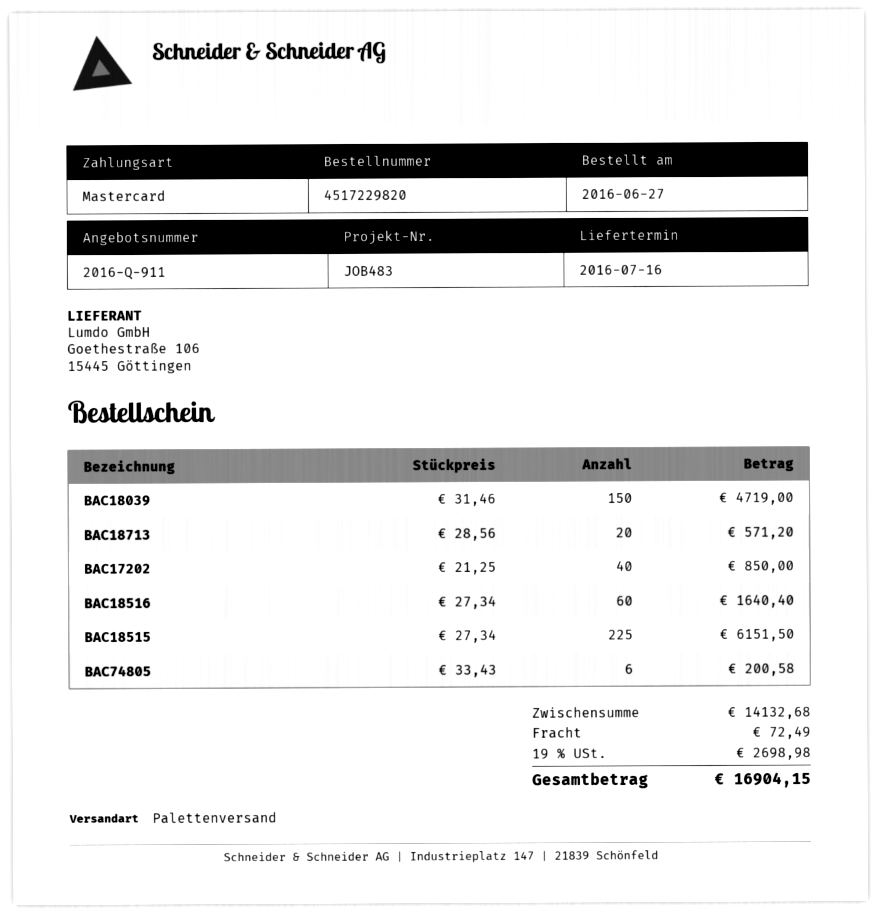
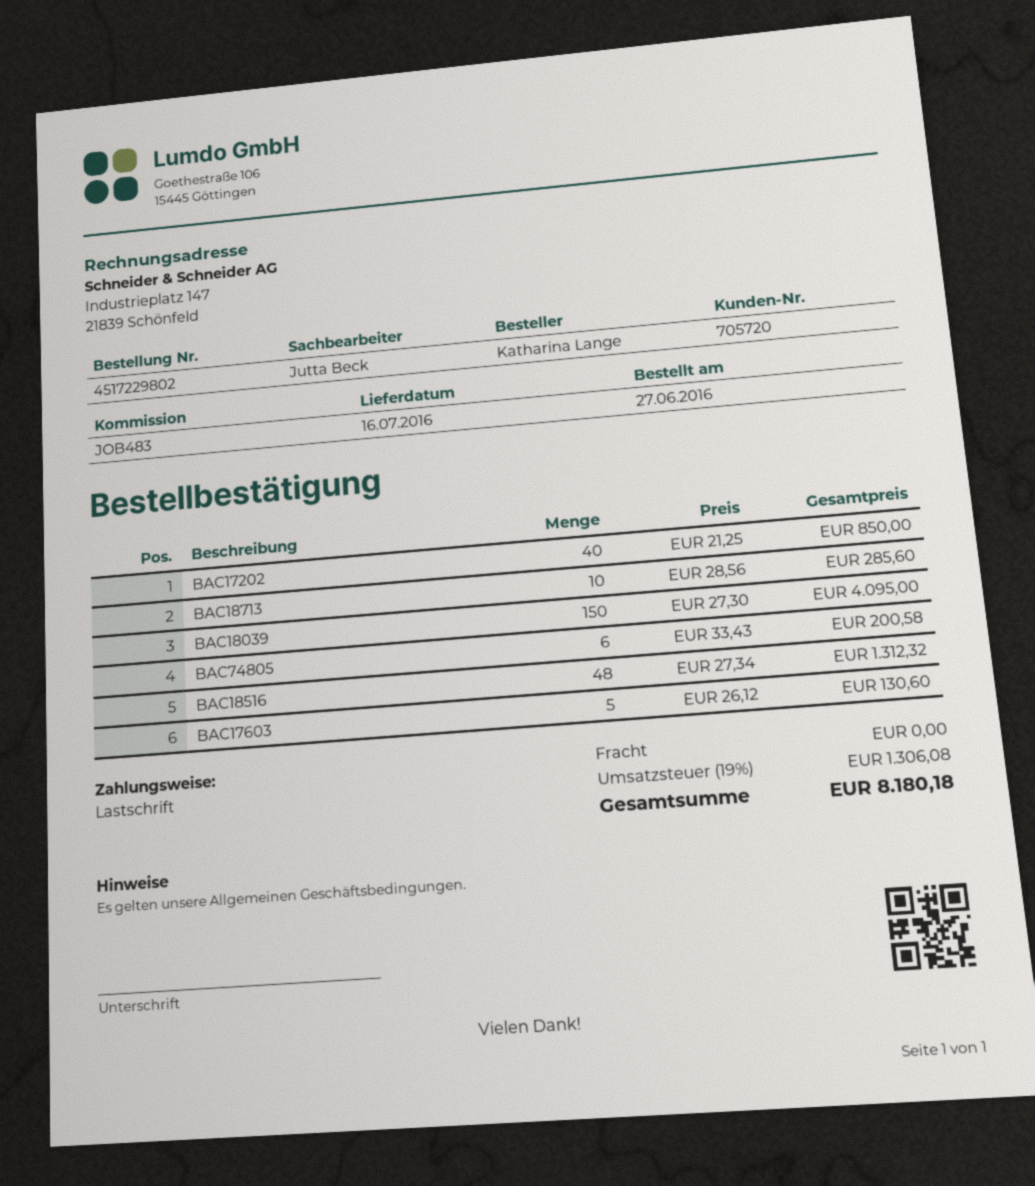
order number: 4517229820 -> 4517229802
payment method: Mastercard -> direct debit
BAC18039: 150 x 31.46 = 4719.00 -> 150 x 27.30 = 4095.00
BAC18713: 20 x 28.56 = 571.20 -> 10 x 28.56 = 285.60
BAC18516: 60 x 27.34 = 1640.40 -> 48 x 27.34 = 1312.32
BAC18515: 225 x 27.34 = 6151.50 -> none
BAC17603: none -> 5 x 26.12 = 130.60
shipping: 72.49 -> 0.00
tax: 19% = 2698.98 -> 19% = 1306.08
total: 16904.15 -> 8180.18

